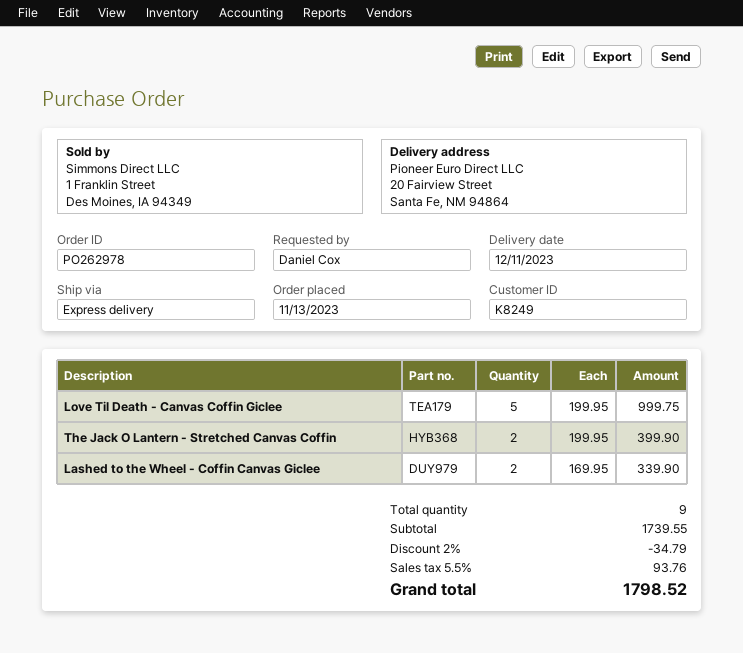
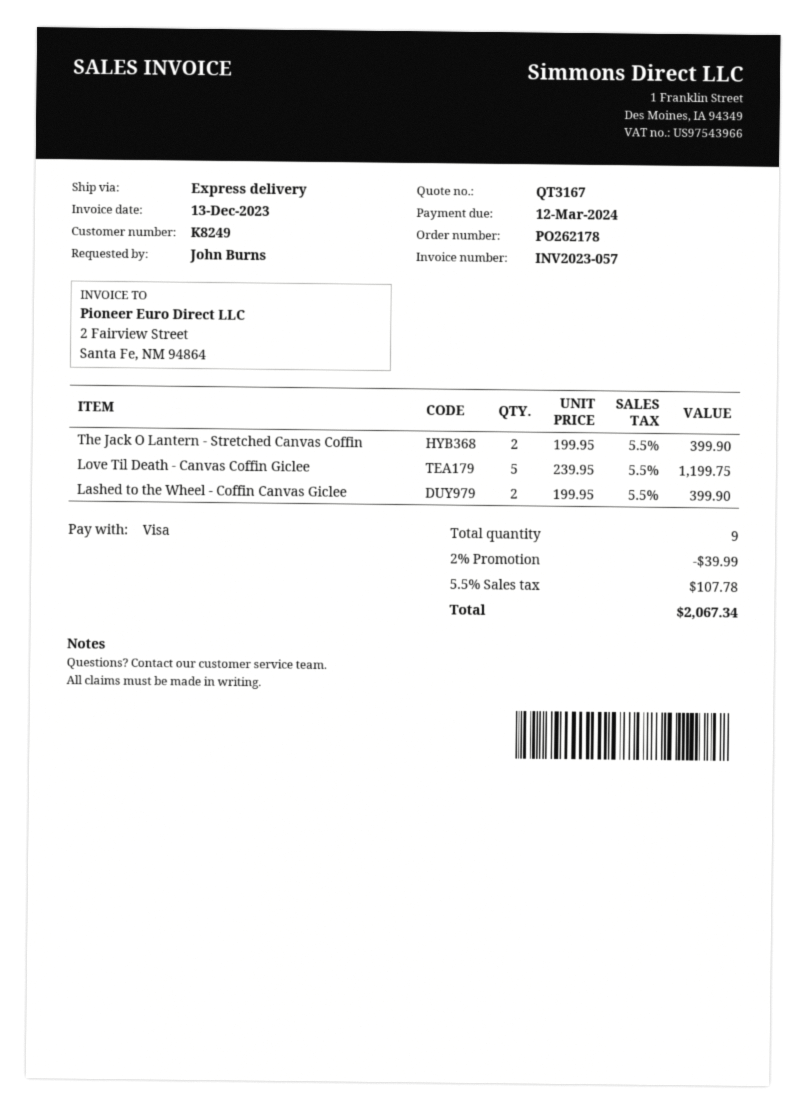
order number: PO262978 -> PO262178
ordered by: Daniel Cox -> John Burns
Love Til Death - Canvas Coffin Giclee: 5 x 199.95 = 999.75 -> 5 x 239.95 = 1199.75
Lashed to the Wheel - Coffin Canvas Giclee: 2 x 169.95 = 339.90 -> 2 x 199.95 = 399.90
discount: 2% = 34.79 -> 2% = 39.99
tax: 5.5% = 93.76 -> 5.5% = 107.78
total: 1798.52 -> 2067.34

